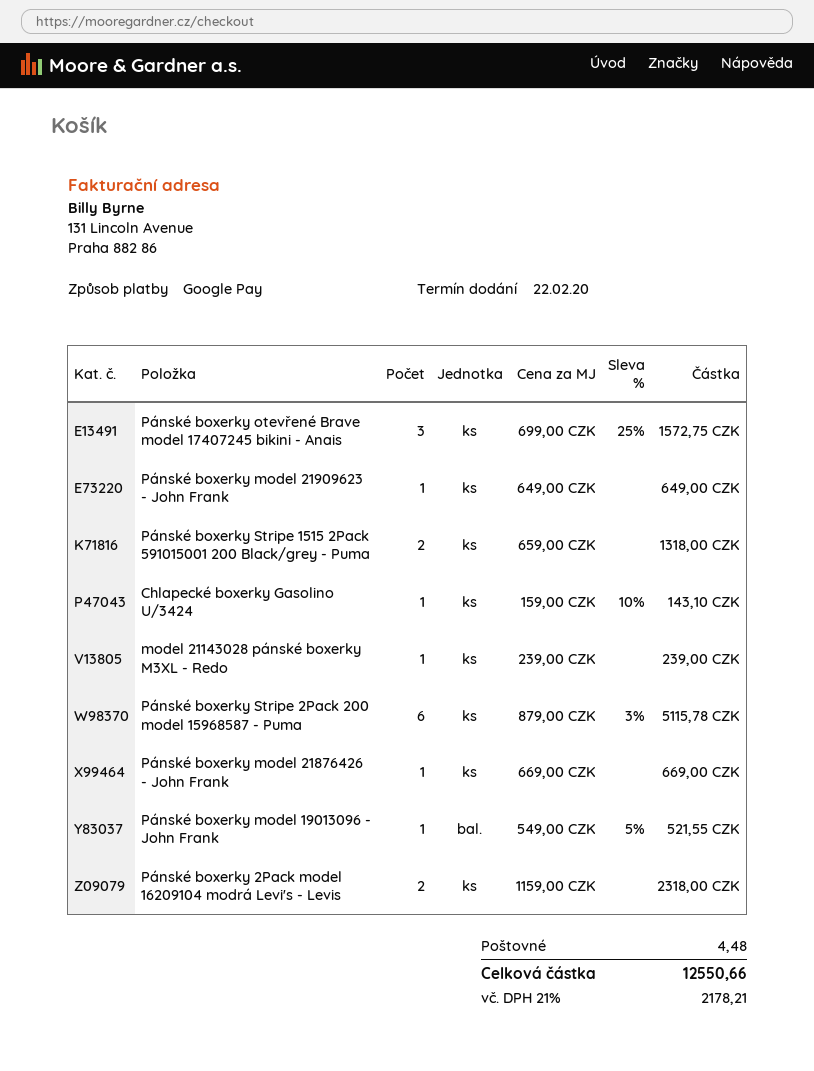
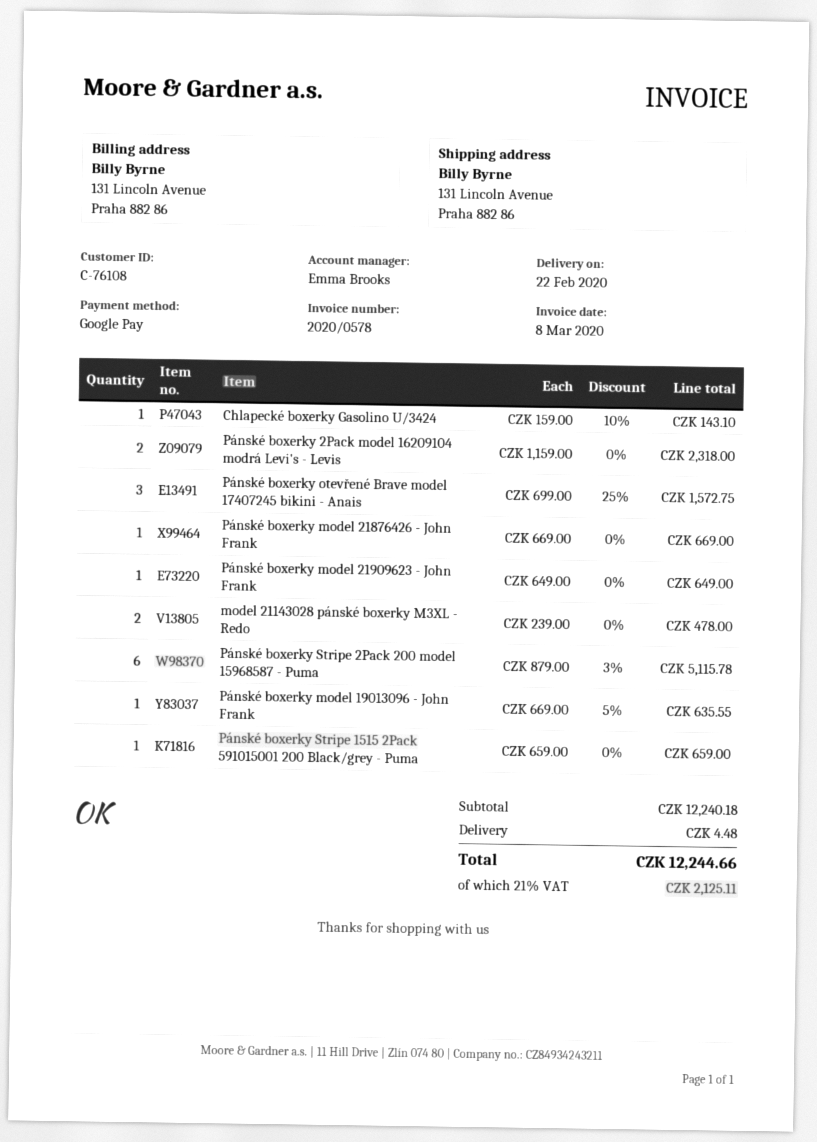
Pánské boxerky Stripe 1515 2Pack 591015001 200 Black/grey - Puma: 2 x 659.00 = 1318.00 -> 1 x 659.00 = 659.00
model 21143028 pánské boxerky M3XL - Redo: 1 x 239.00 = 239.00 -> 2 x 239.00 = 478.00
Pánské boxerky model 19013096 - John Frank: 1 x 549.00 - 5% = 521.55 -> 1 x 669.00 - 5% = 635.55
tax: 21% = 2178.21 -> 21% = 2125.11
total: 12550.66 -> 12244.66

